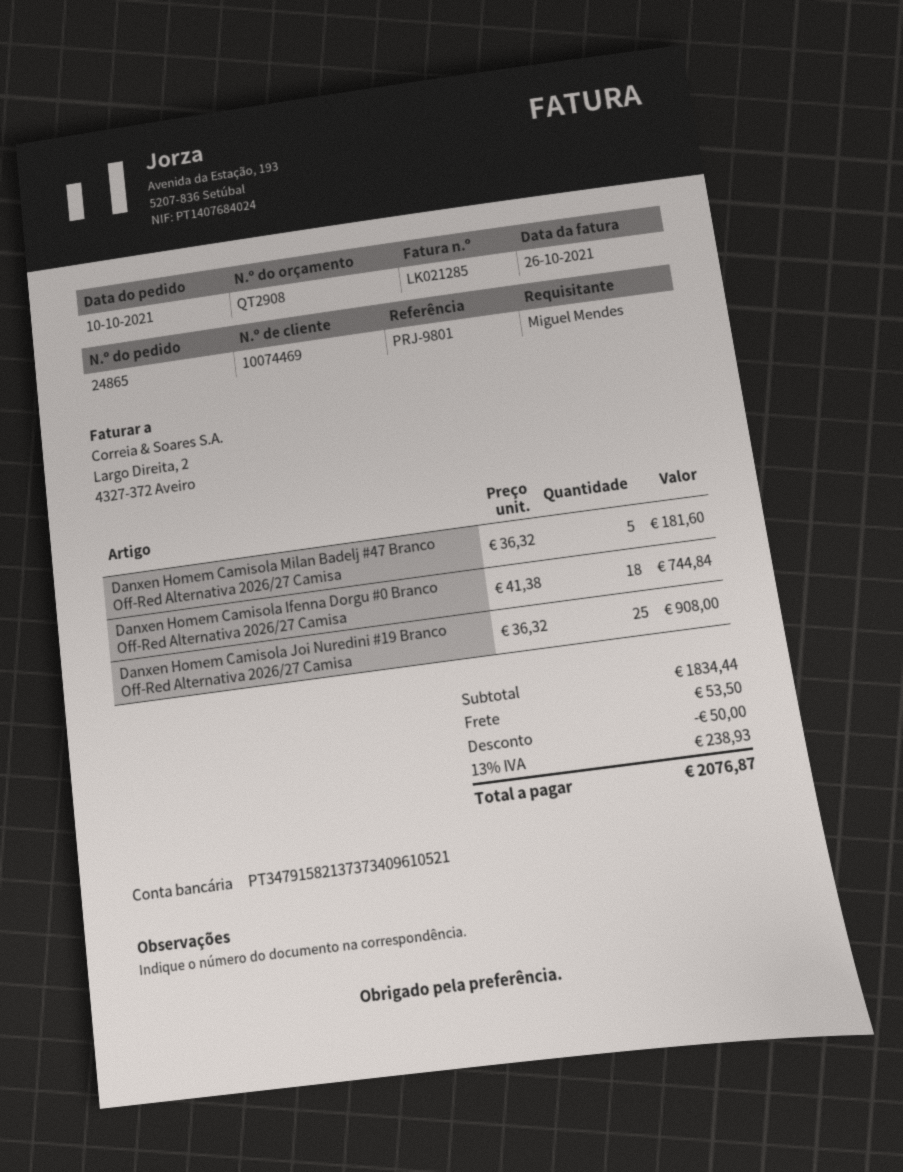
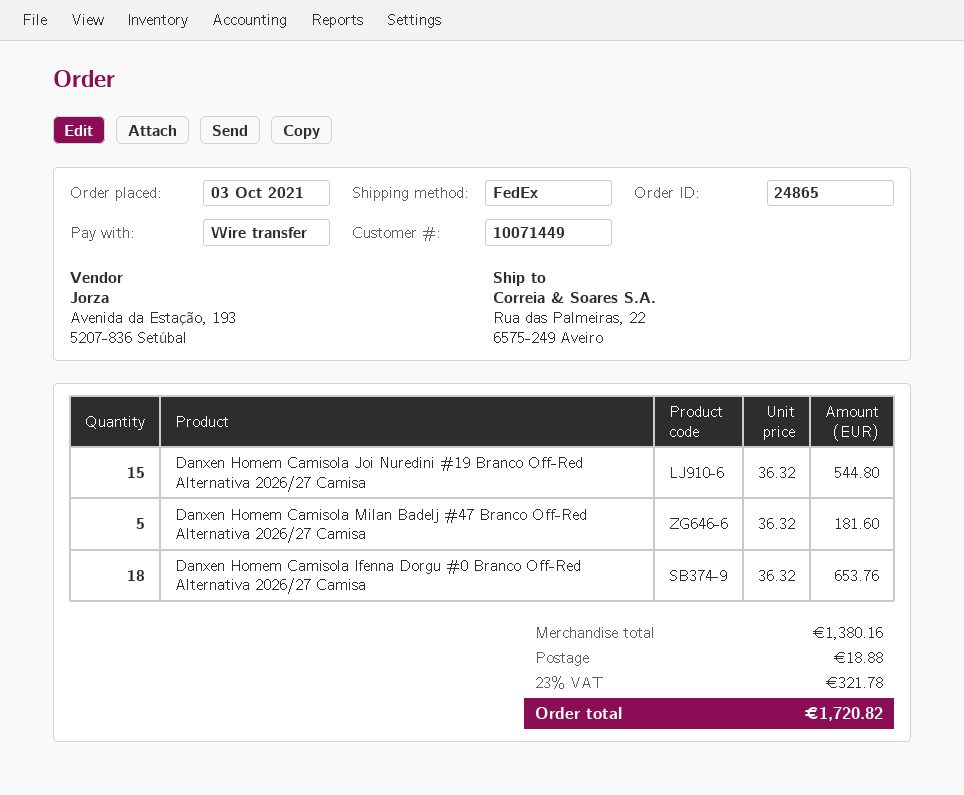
order date: 2021-10-10 -> 2021-10-03
customer number: 10074469 -> 10071449
Danxen Homem Camisola Ifenna Dorgu #0 Branco Off-Red Alternativa 2026/27 Camisa: 18 x 41.38 = 744.84 -> 18 x 36.32 = 653.76
Danxen Homem Camisola Joi Nuredini #19 Branco Off-Red Alternativa 2026/27 Camisa: 25 x 36.32 = 908.00 -> 15 x 36.32 = 544.80
subtotal: 1834.44 -> 1380.16
discount: 50.00 -> none
shipping: 53.50 -> 18.88
tax: 13% = 238.93 -> 23% = 321.78
total: 2076.87 -> 1720.82

